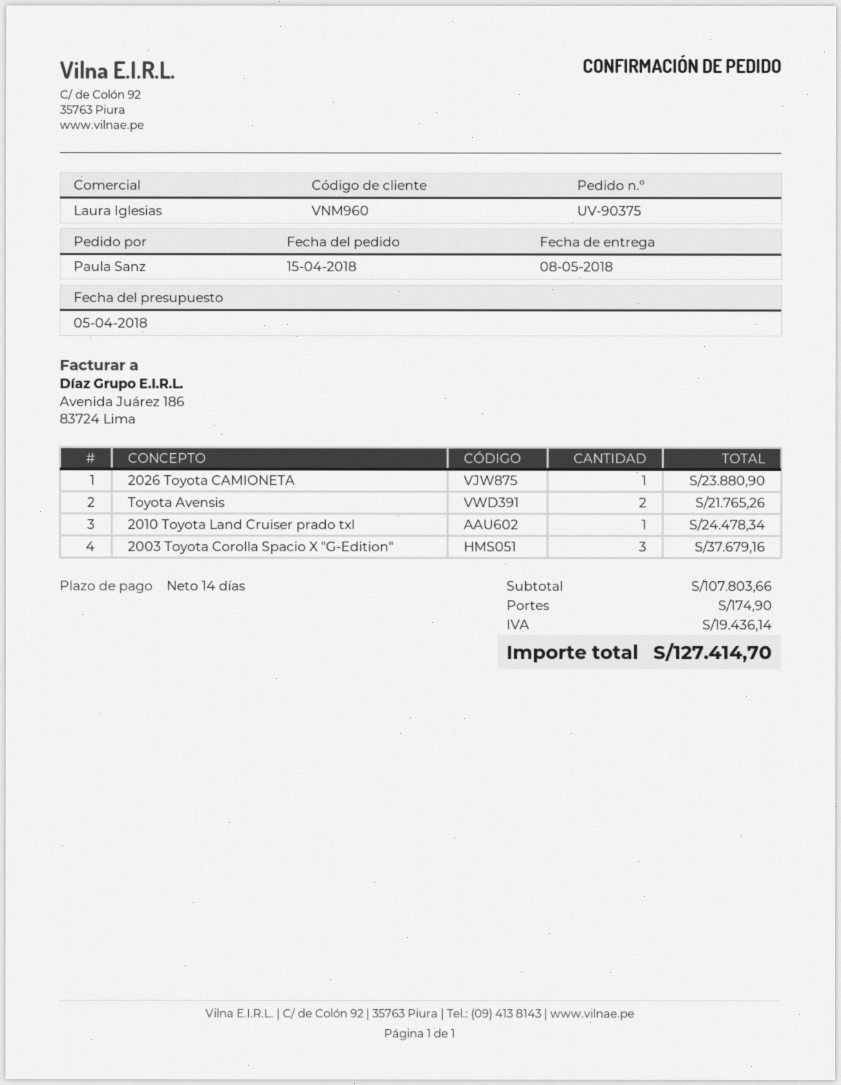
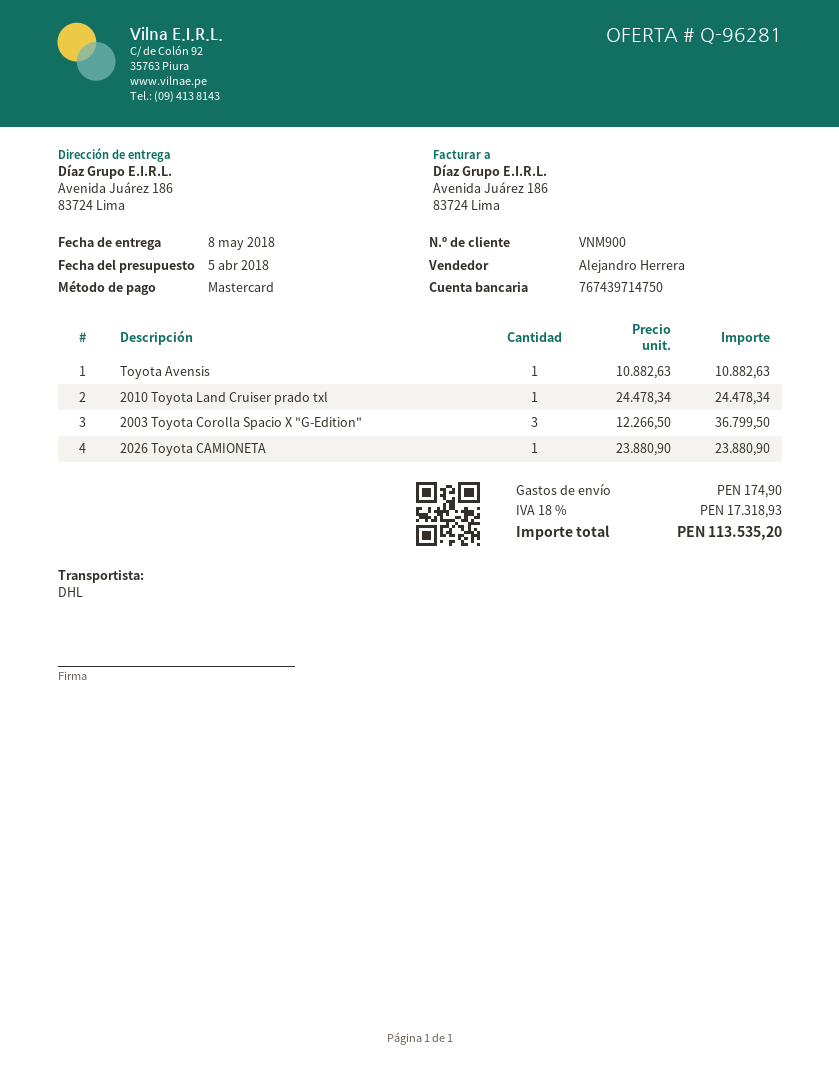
customer number: VNM960 -> VNM900
sales rep: Laura Iglesias -> Alejandro Herrera
Toyota Avensis: 2 for 21765.26 -> 1 for 10882.63
2003 Toyota Corolla Spacio X "G-Edition": 3 for 37679.16 -> 3 for 36799.50
tax: 19436.14 -> 17318.93
total: 127414.70 -> 113535.20

